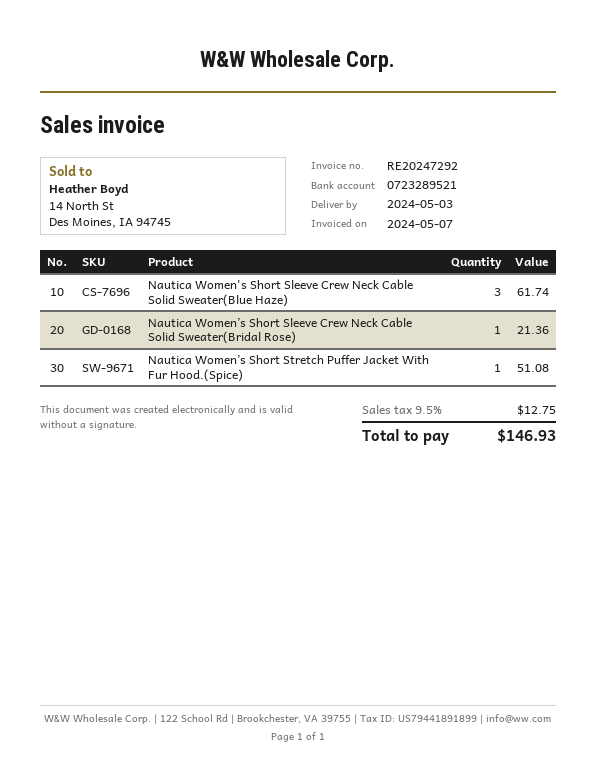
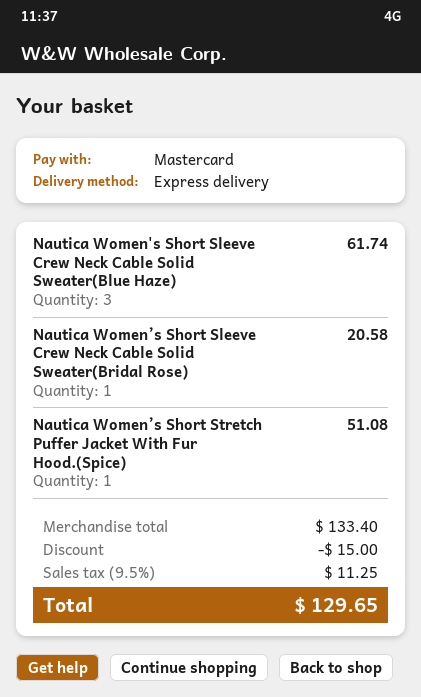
Nautica Women’s Short Sleeve Crew Neck Cable Solid Sweater(Bridal Rose): 1 for 21.36 -> 1 for 20.58
discount: none -> 15.00
tax: 9.5% = 12.75 -> 9.5% = 11.25
total: 146.93 -> 129.65

